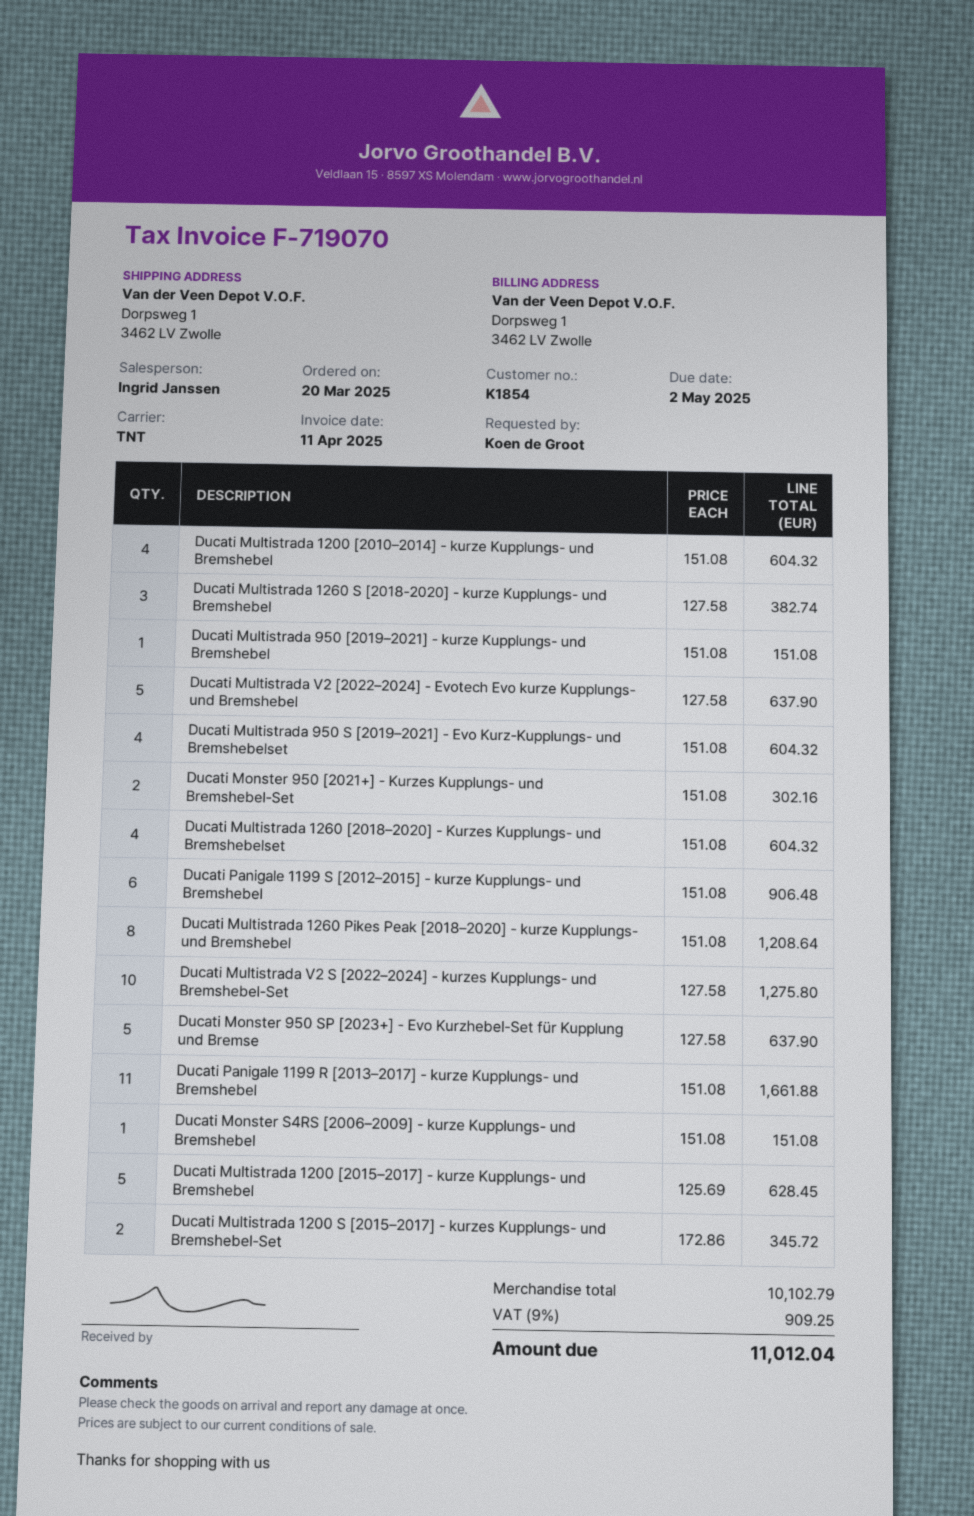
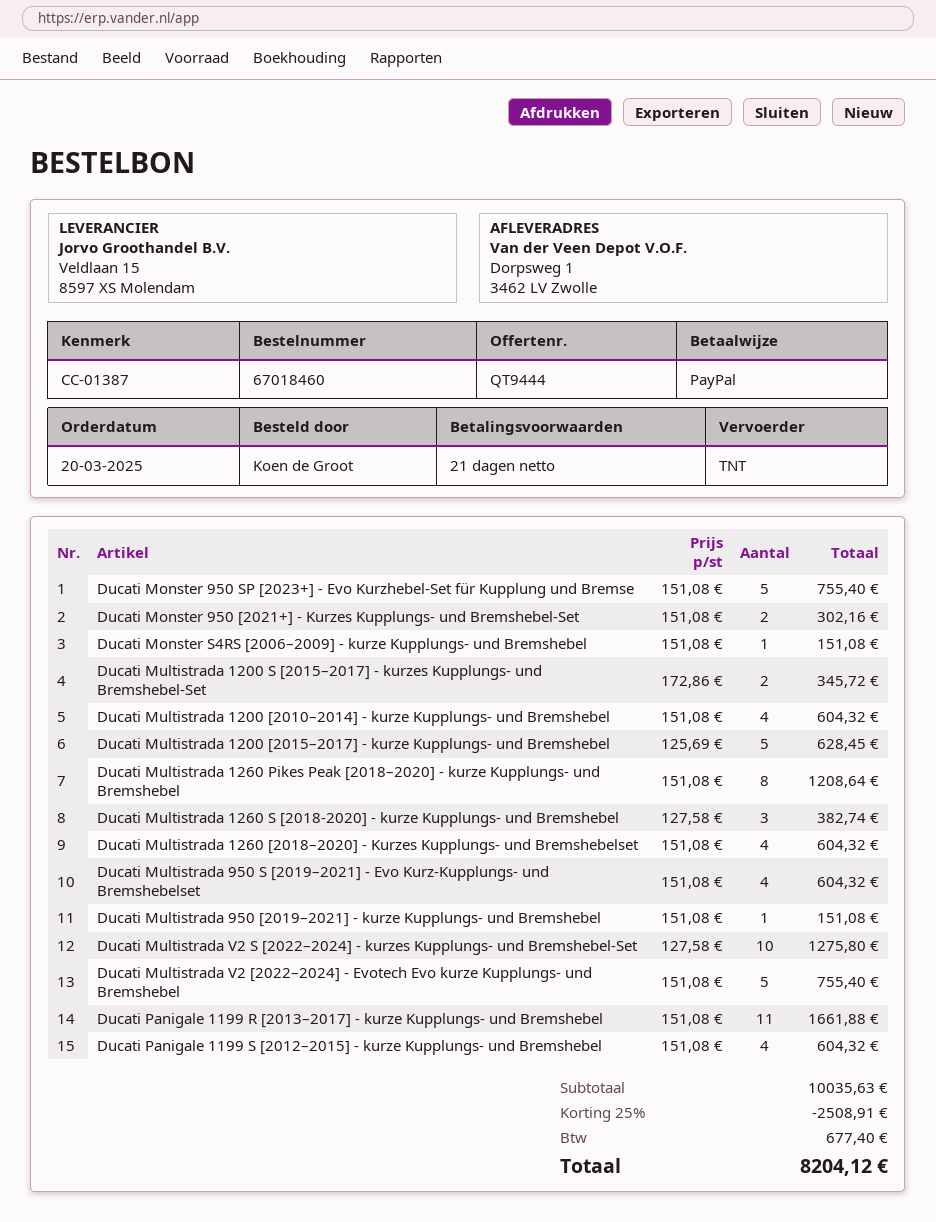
Ducati Multistrada V2 [2022–2024] - Evotech Evo kurze Kupplungs- und Bremshebel: 5 x 127.58 = 637.90 -> 5 x 151.08 = 755.40
Ducati Panigale 1199 S [2012–2015] - kurze Kupplungs- und Bremshebel: 6 x 151.08 = 906.48 -> 4 x 151.08 = 604.32
Ducati Monster 950 SP [2023+] - Evo Kurzhebel-Set für Kupplung und Bremse: 5 x 127.58 = 637.90 -> 5 x 151.08 = 755.40
subtotal: 10102.79 -> 10035.63
discount: none -> 25% = 2508.91
tax: 909.25 -> 677.40
total: 11012.04 -> 8204.12

